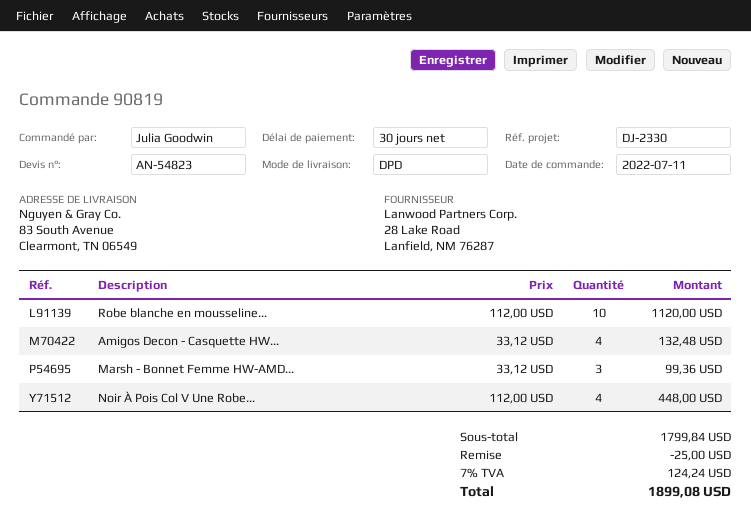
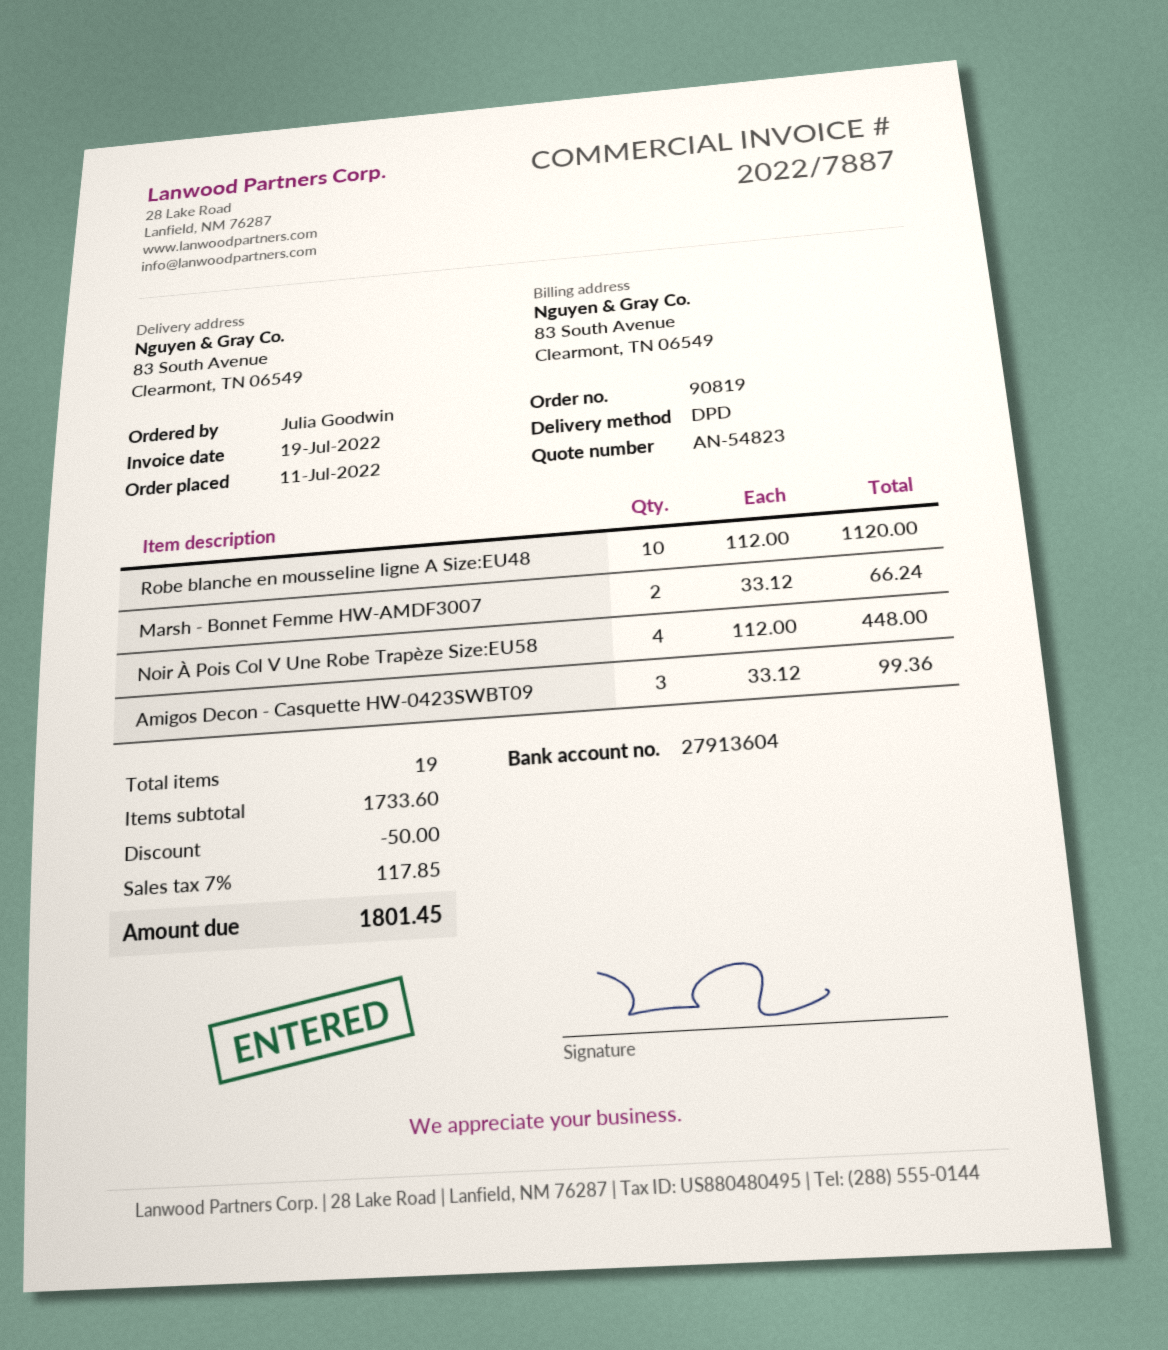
Amigos Decon - Casquette HW...: 4 x 33.12 = 132.48 -> 3 x 33.12 = 99.36
Marsh - Bonnet Femme HW-AMD...: 3 x 33.12 = 99.36 -> 2 x 33.12 = 66.24
subtotal: 1799.84 -> 1733.60
discount: 25.00 -> 50.00
tax: 7% = 124.24 -> 7% = 117.85
total: 1899.08 -> 1801.45

